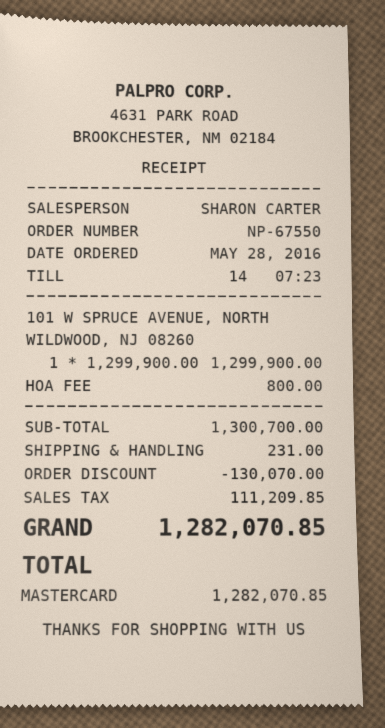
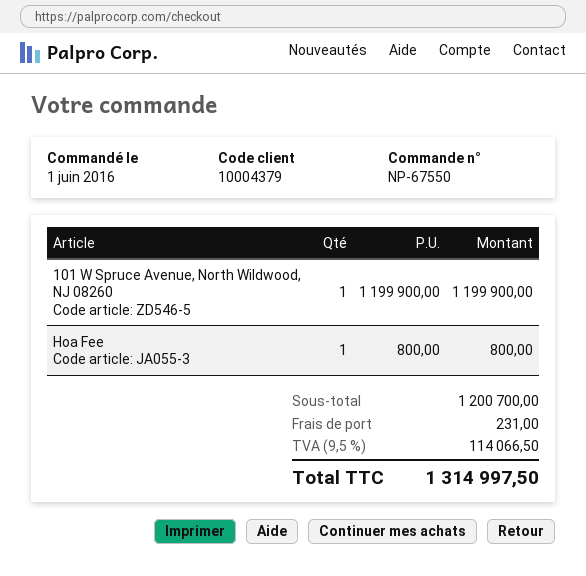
order date: 2016-05-28 -> 2016-06-01
101 W SPRUCE AVENUE, NORTH WILDWOOD, NJ 08260: 1 x 1299900.00 = 1299900.00 -> 1 x 1199900.00 = 1199900.00
subtotal: 1300700.00 -> 1200700.00
discount: 130070.00 -> none
tax: 111209.85 -> 114066.50
total: 1282070.85 -> 1314997.50

